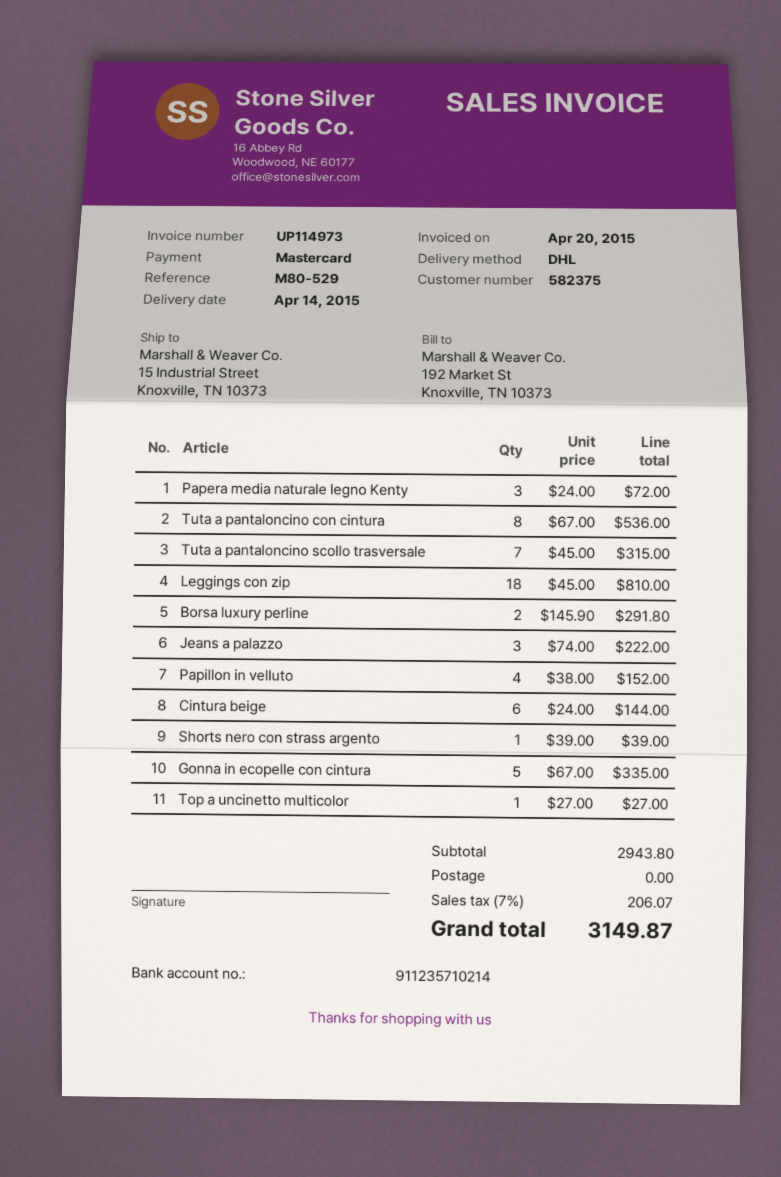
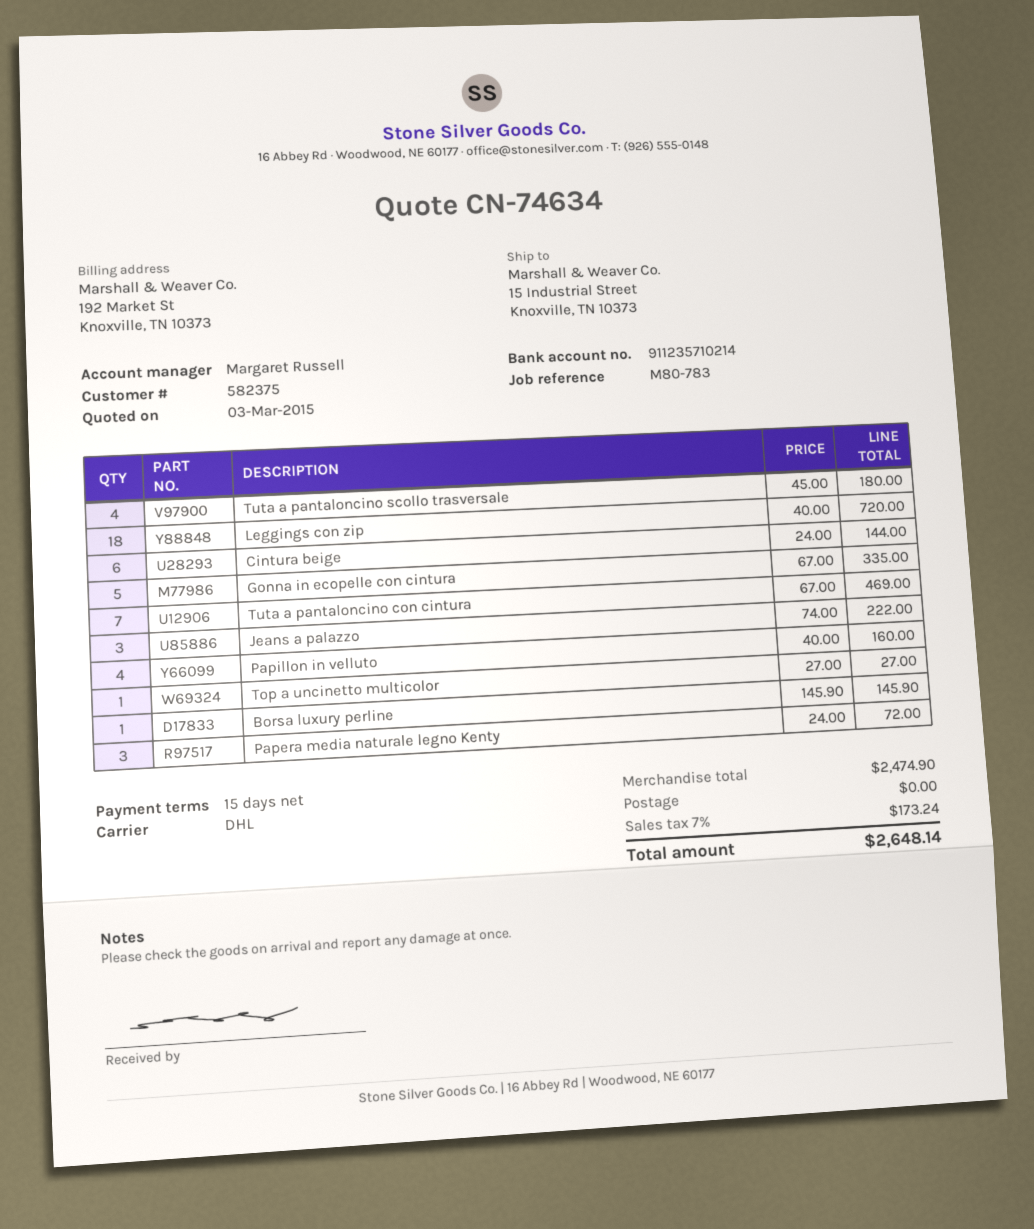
reference: M80-529 -> M80-783
Tuta a pantaloncino con cintura: 8 x 67.00 = 536.00 -> 7 x 67.00 = 469.00
Tuta a pantaloncino scollo trasversale: 7 x 45.00 = 315.00 -> 4 x 45.00 = 180.00
Leggings con zip: 18 x 45.00 = 810.00 -> 18 x 40.00 = 720.00
Borsa luxury perline: 2 x 145.90 = 291.80 -> 1 x 145.90 = 145.90
Papillon in velluto: 4 x 38.00 = 152.00 -> 4 x 40.00 = 160.00
Shorts nero con strass argento: 1 x 39.00 = 39.00 -> none
subtotal: 2943.80 -> 2474.90
tax: 7% = 206.07 -> 7% = 173.24
total: 3149.87 -> 2648.14

